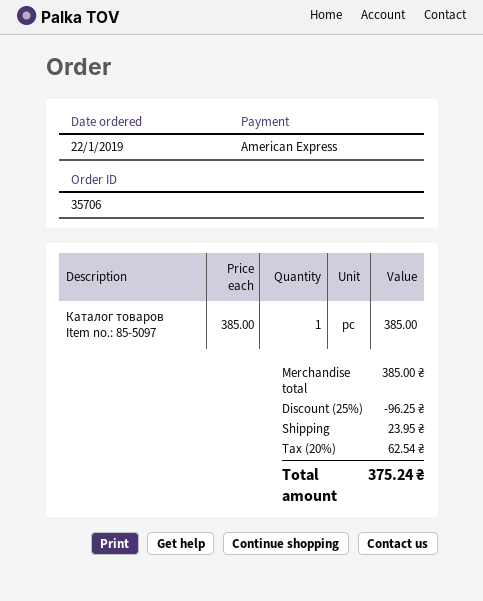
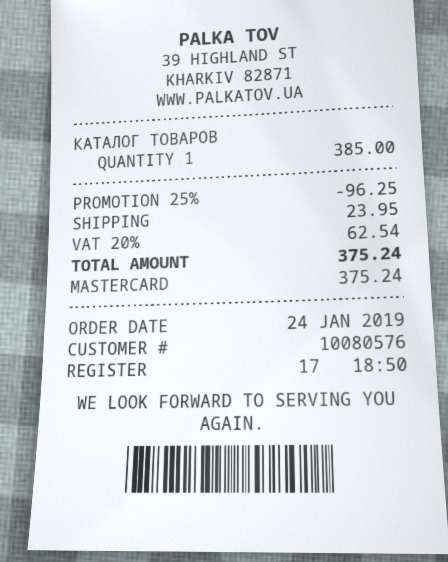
order date: 2019-01-22 -> 2019-01-24
payment method: American Express -> Mastercard

